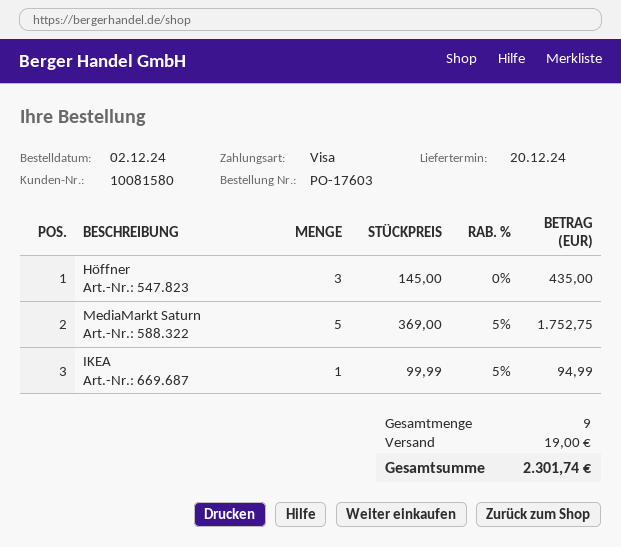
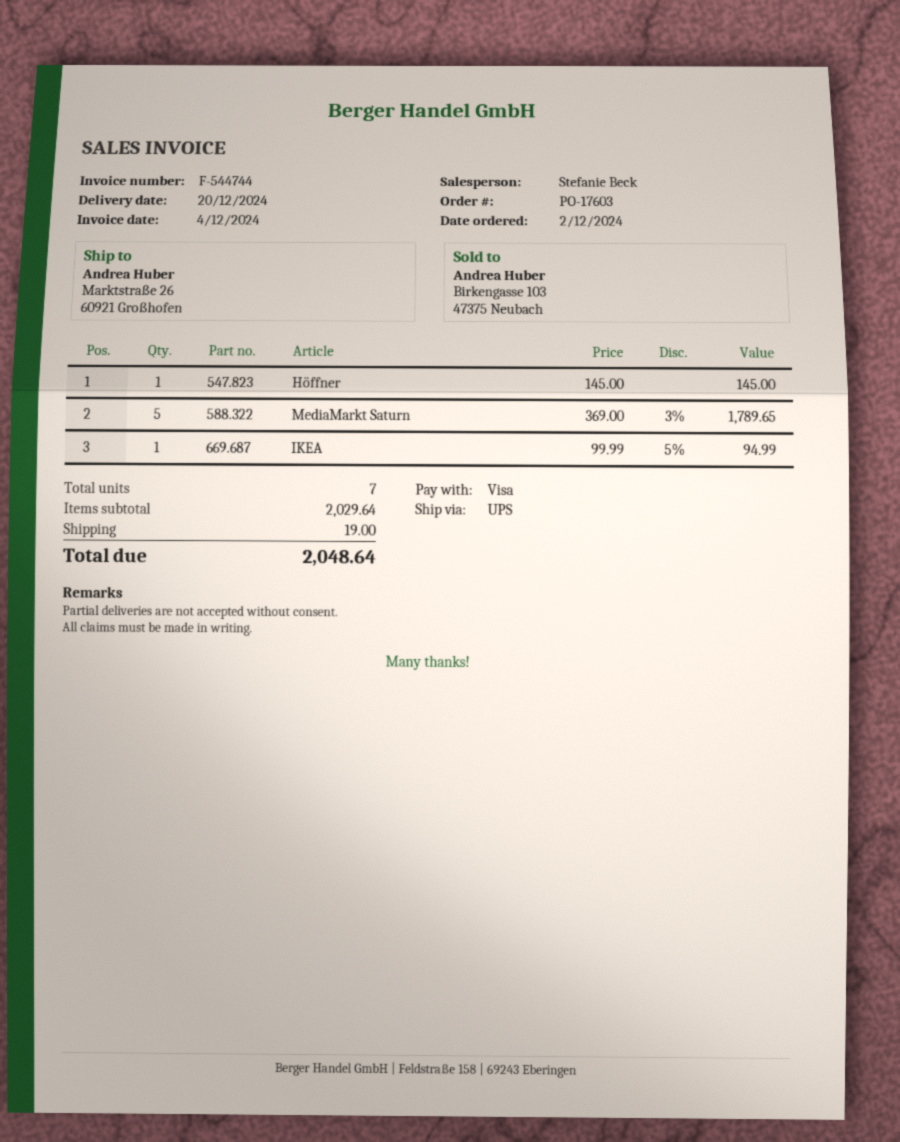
Höffner: 3 x 145.00 = 435.00 -> 1 x 145.00 = 145.00
MediaMarkt Saturn: 5 x 369.00 - 5% = 1752.75 -> 5 x 369.00 - 3% = 1789.65
total quantity: 9 -> 7
total: 2301.74 -> 2048.64

